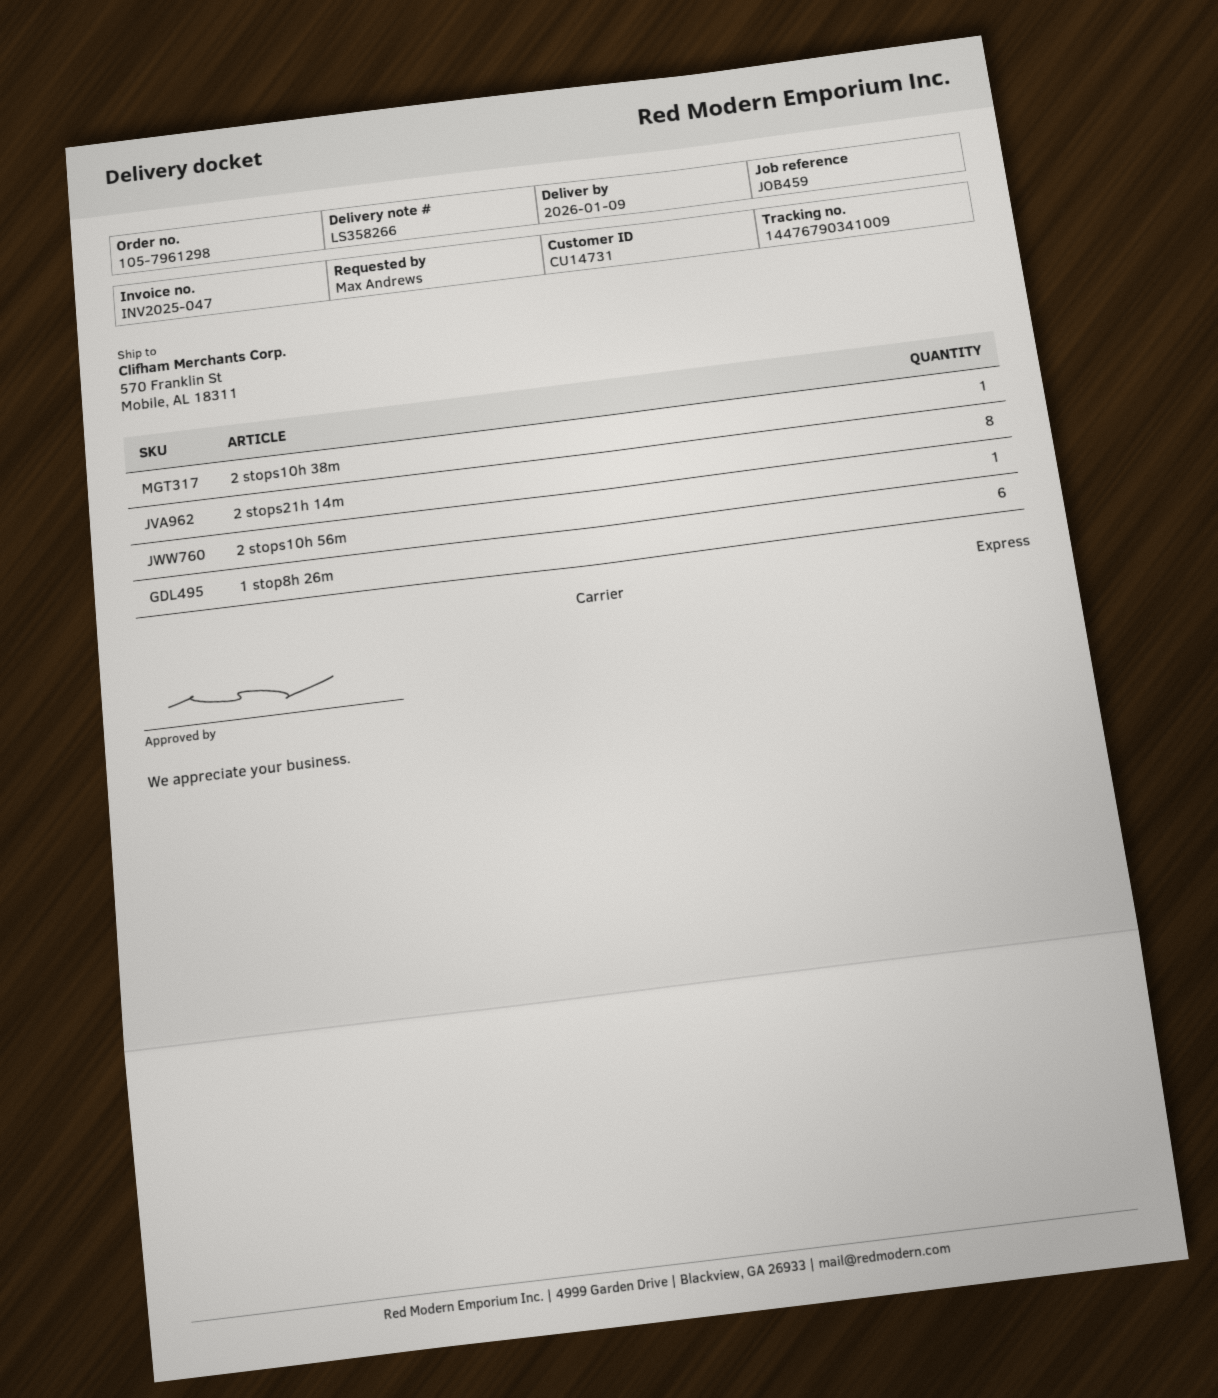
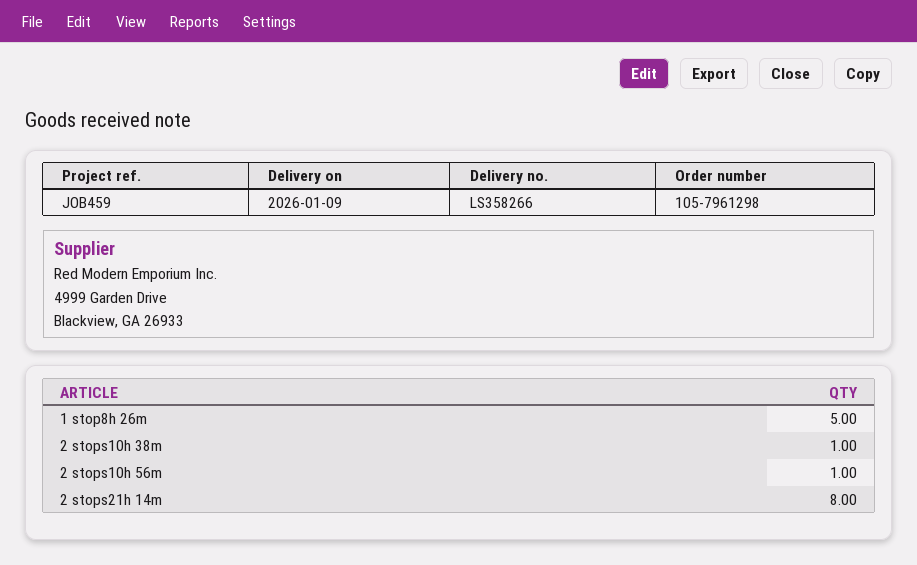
1 stop8h 26m: 6 -> 5

